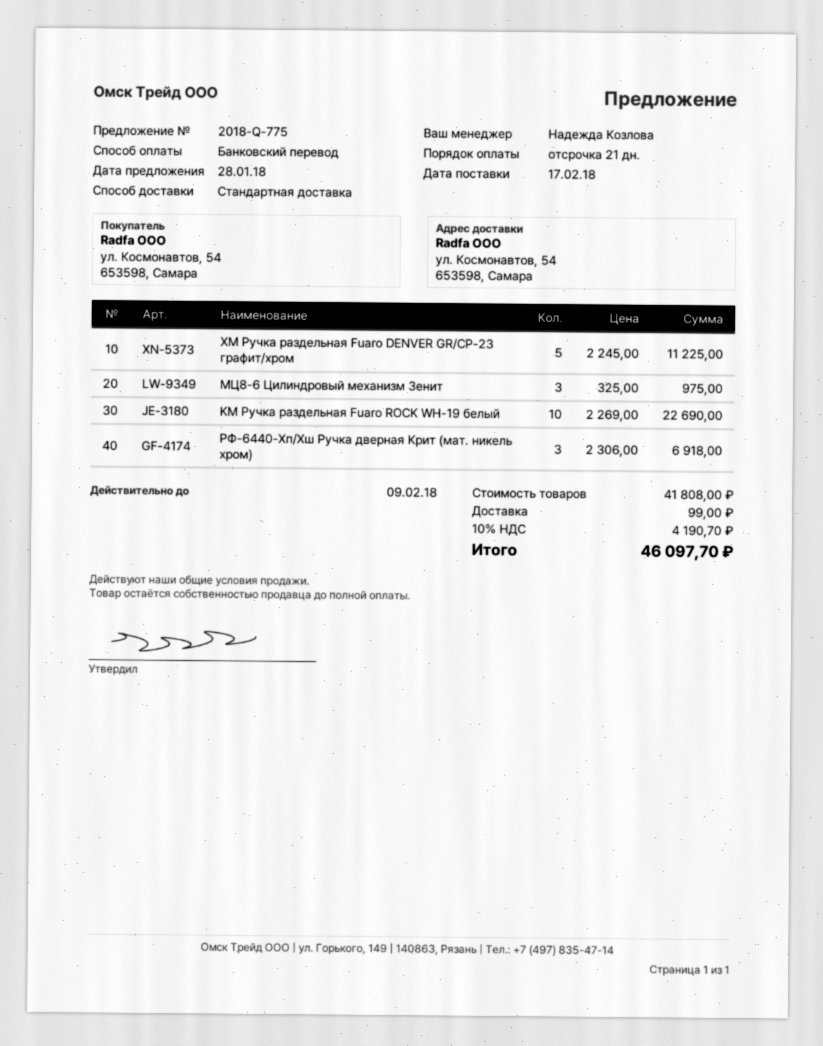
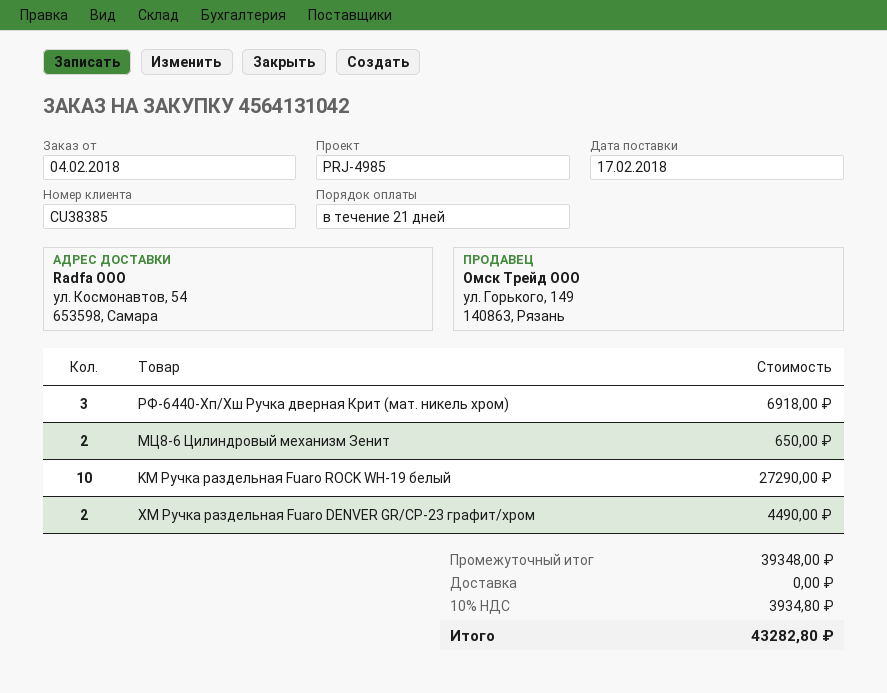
XM Ручка раздельная Fuaro DENVER GR/CP-23 графит/хром: 5 for 11225.00 -> 2 for 4490.00
МЦ8-6 Цилиндровый механизм Зенит: 3 for 975.00 -> 2 for 650.00
KM Ручка раздельная Fuaro ROCK WH-19 белый: 10 for 22690.00 -> 10 for 27290.00
subtotal: 41808.00 -> 39348.00
shipping: 99.00 -> 0.00
tax: 10% = 4190.70 -> 10% = 3934.80
total: 46097.70 -> 43282.80

